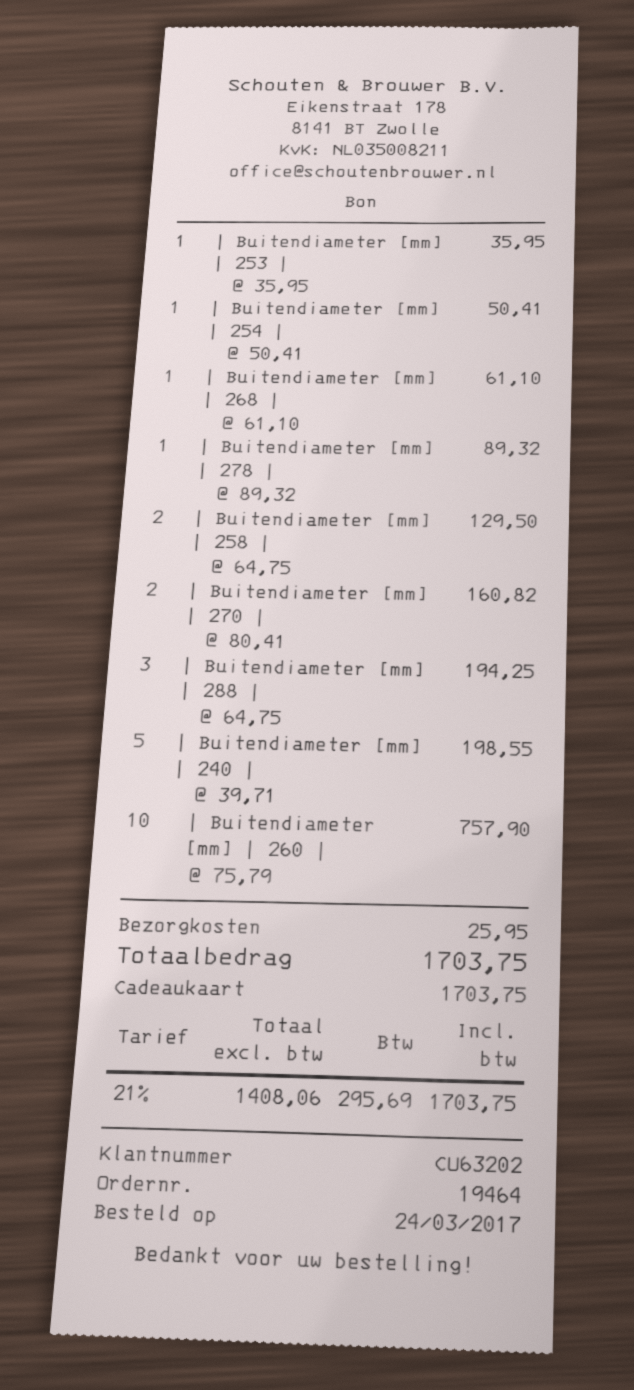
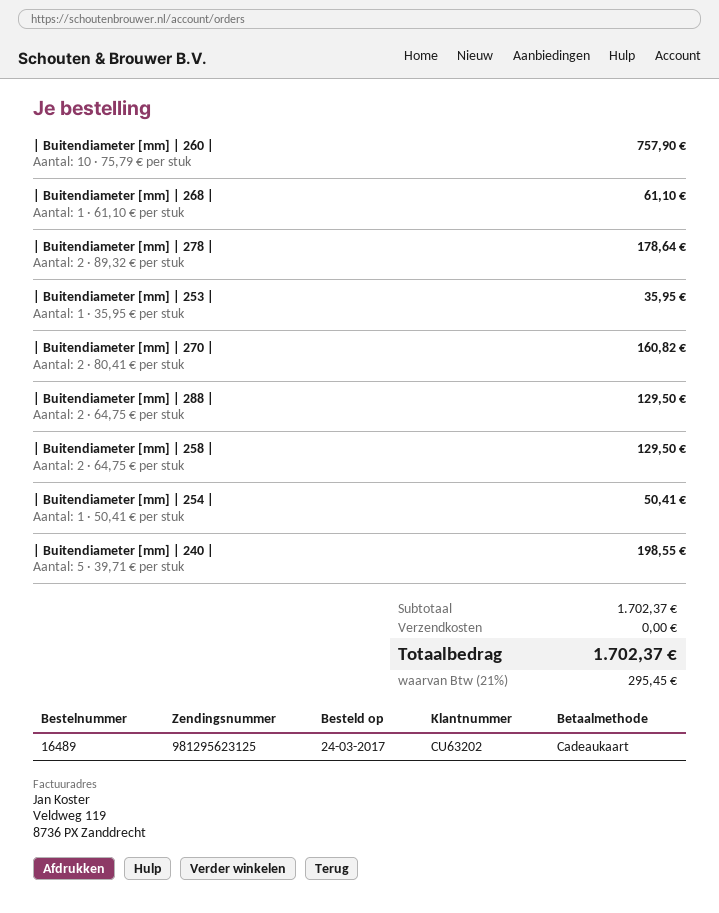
order number: 19464 -> 16489
| Buitendiameter [mm] | 278 |: 1 x 89.32 = 89.32 -> 2 x 89.32 = 178.64
| Buitendiameter [mm] | 288 |: 3 x 64.75 = 194.25 -> 2 x 64.75 = 129.50
shipping: 25.95 -> 0.00
tax: 21% = 295.69 -> 21% = 295.45
total: 1703.75 -> 1702.37

